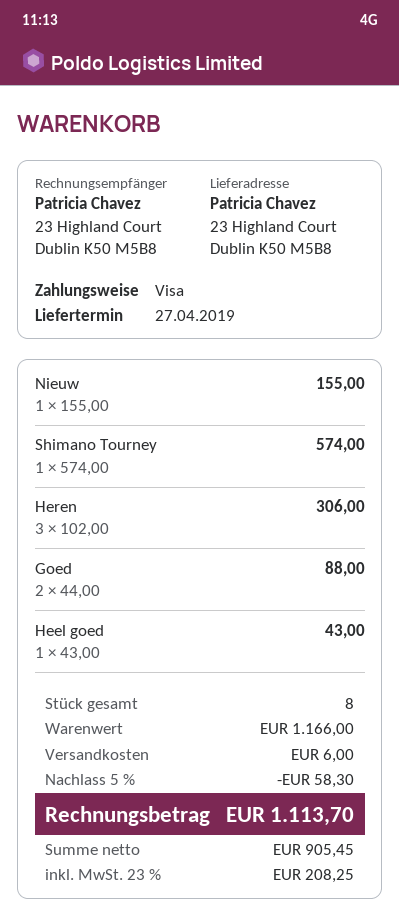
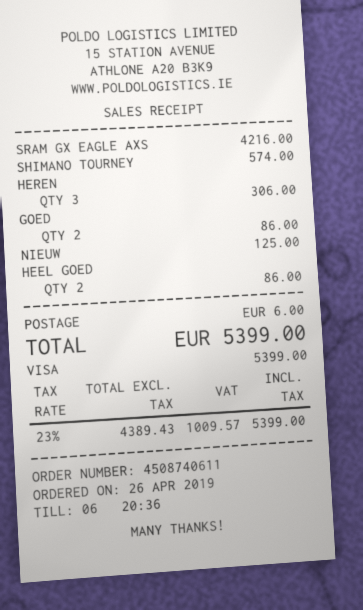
Nieuw: 1 for 155.00 -> 1 for 125.00
Goed: 2 for 88.00 -> 2 for 86.00
Heel goed: 1 for 43.00 -> 2 for 86.00
SRAM GX EAGLE AXS: none -> 1 for 4216.00
discount: 5% = 58.30 -> none
net: 905.45 -> 4389.43
tax: 23% = 208.25 -> 23% = 1009.57
total: 1113.70 -> 5399.00

